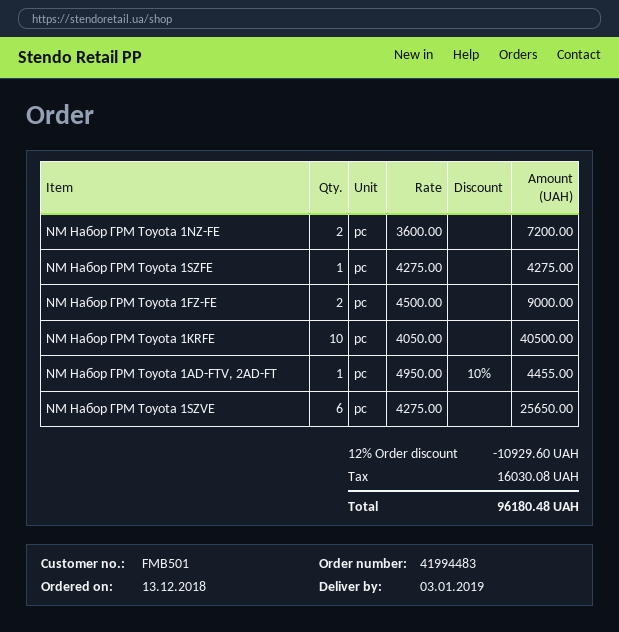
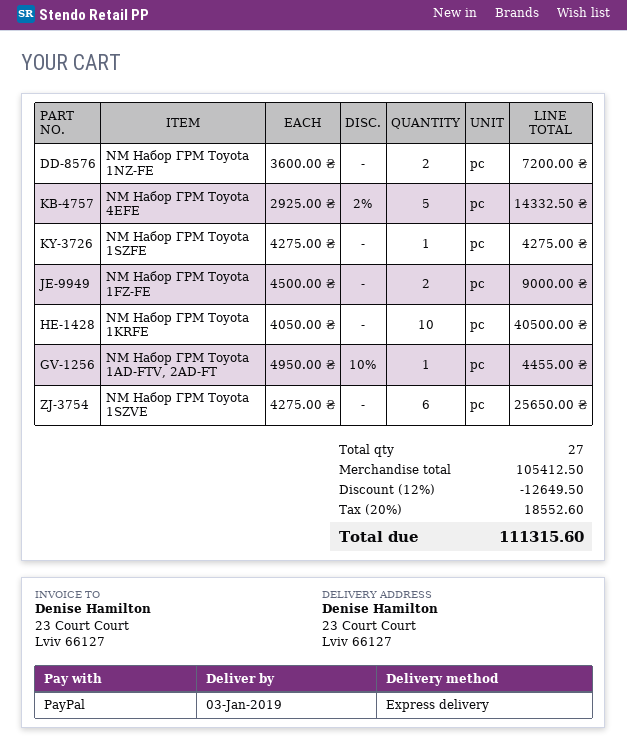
NM Набор ГРМ Toyota 4EFE: none -> 5 x 2925.00 - 2% = 14332.50
discount: 12% = 10929.60 -> 12% = 12649.50
tax: 16030.08 -> 18552.60
total: 96180.48 -> 111315.60

